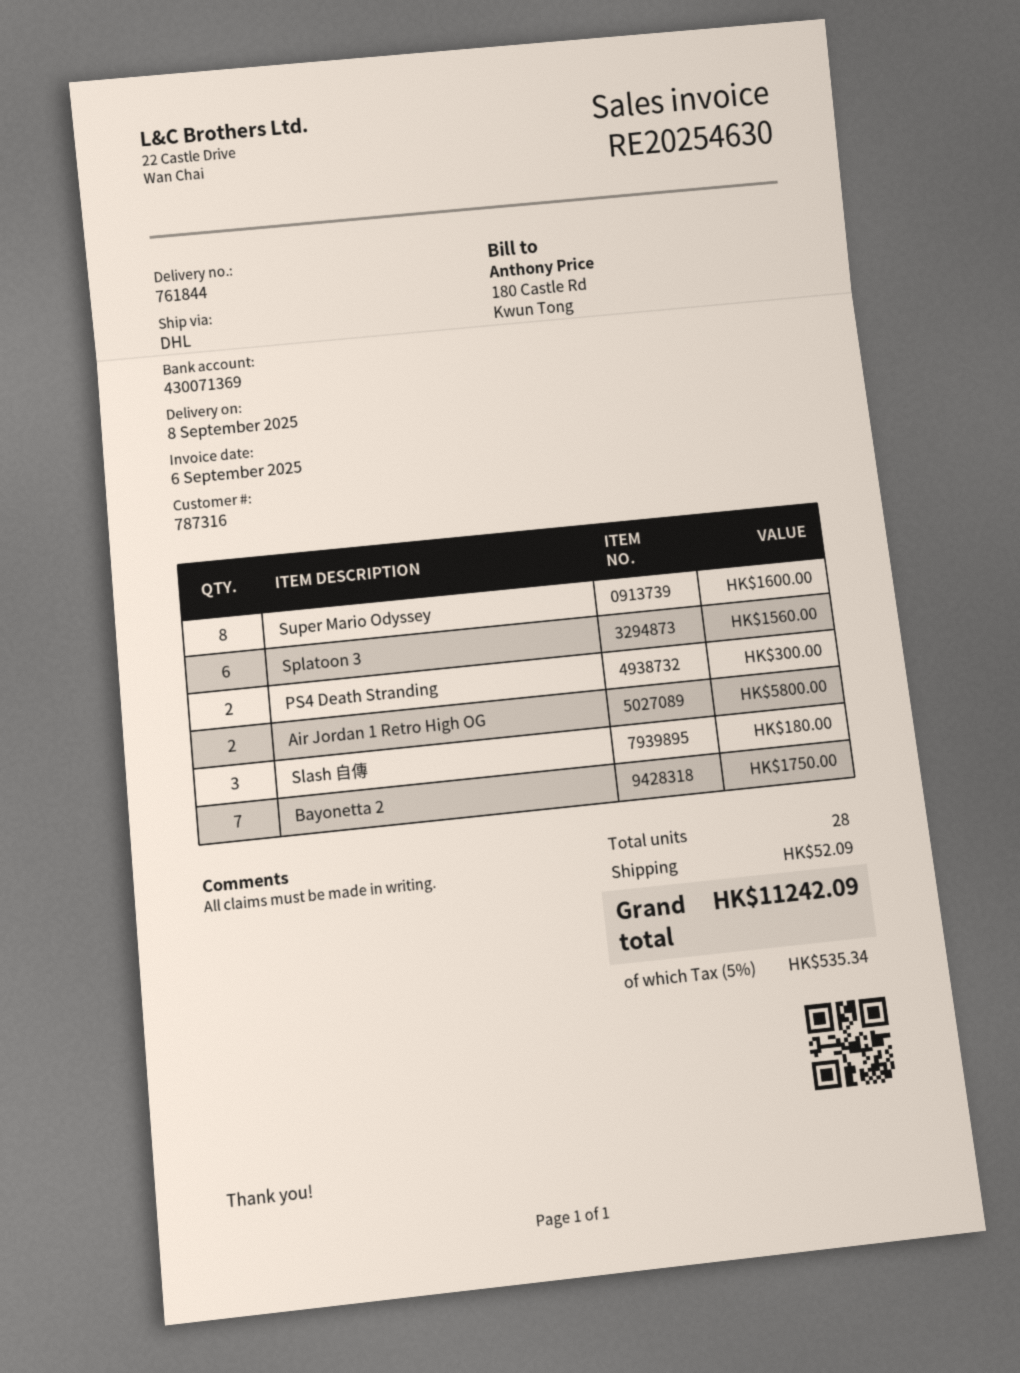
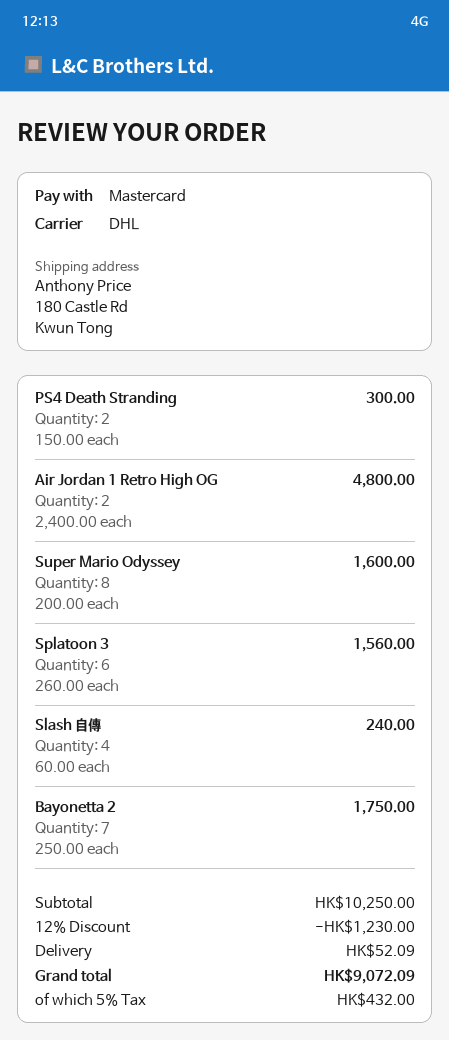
Air Jordan 1 Retro High OG: 2 for 5800.00 -> 2 for 4800.00
Slash 自傳: 3 for 180.00 -> 4 for 240.00
discount: none -> 12% = 1230.00
tax: 5% = 535.34 -> 5% = 432.00
total: 11242.09 -> 9072.09

